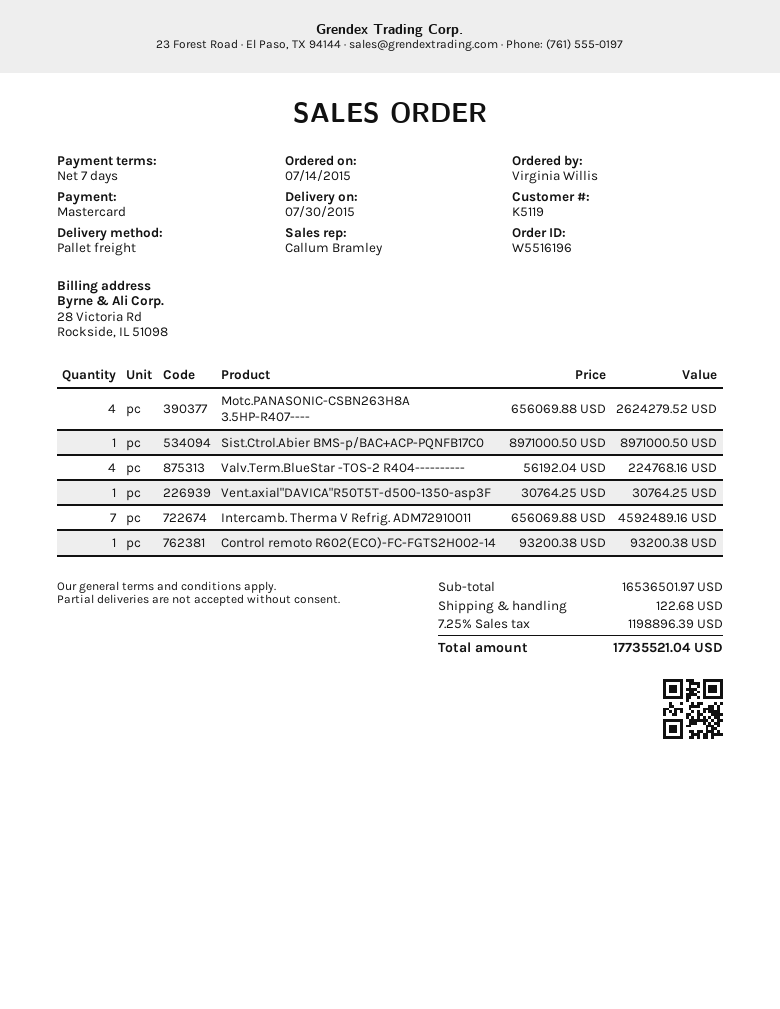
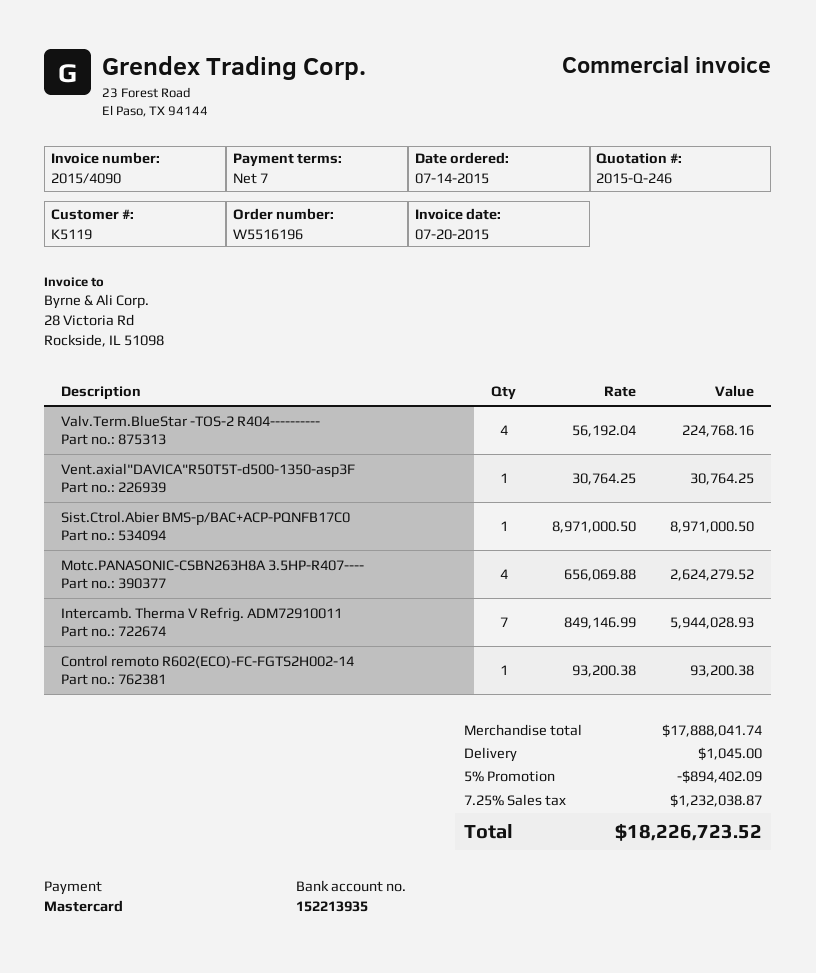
Intercamb. Therma V Refrig. ADM72910011: 7 x 656069.88 = 4592489.16 -> 7 x 849146.99 = 5944028.93
subtotal: 16536501.97 -> 17888041.74
discount: none -> 5% = 894402.09
shipping: 122.68 -> 1045.00
tax: 7.25% = 1198896.39 -> 7.25% = 1232038.87
total: 17735521.04 -> 18226723.52

